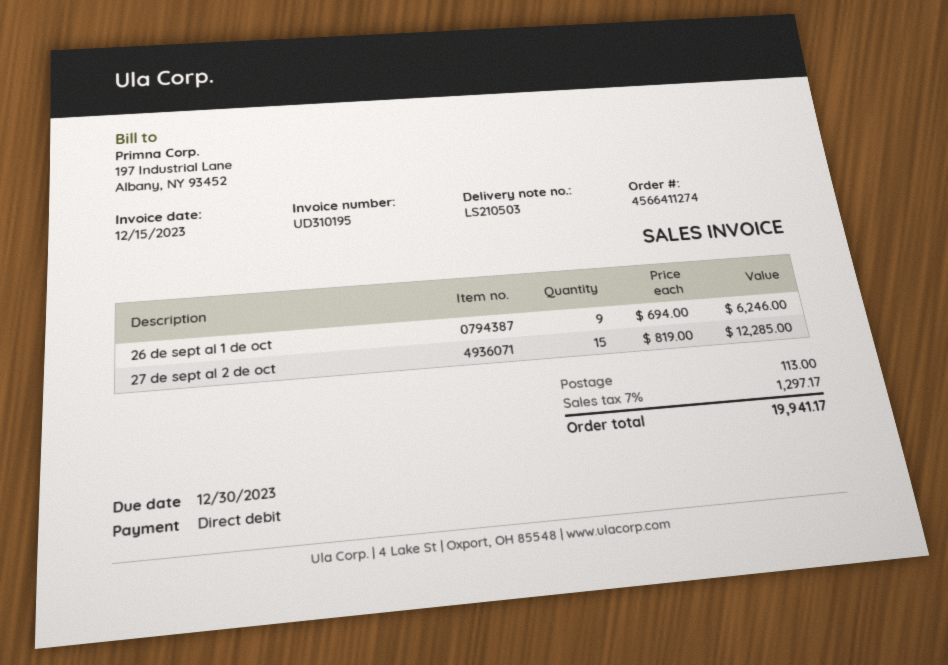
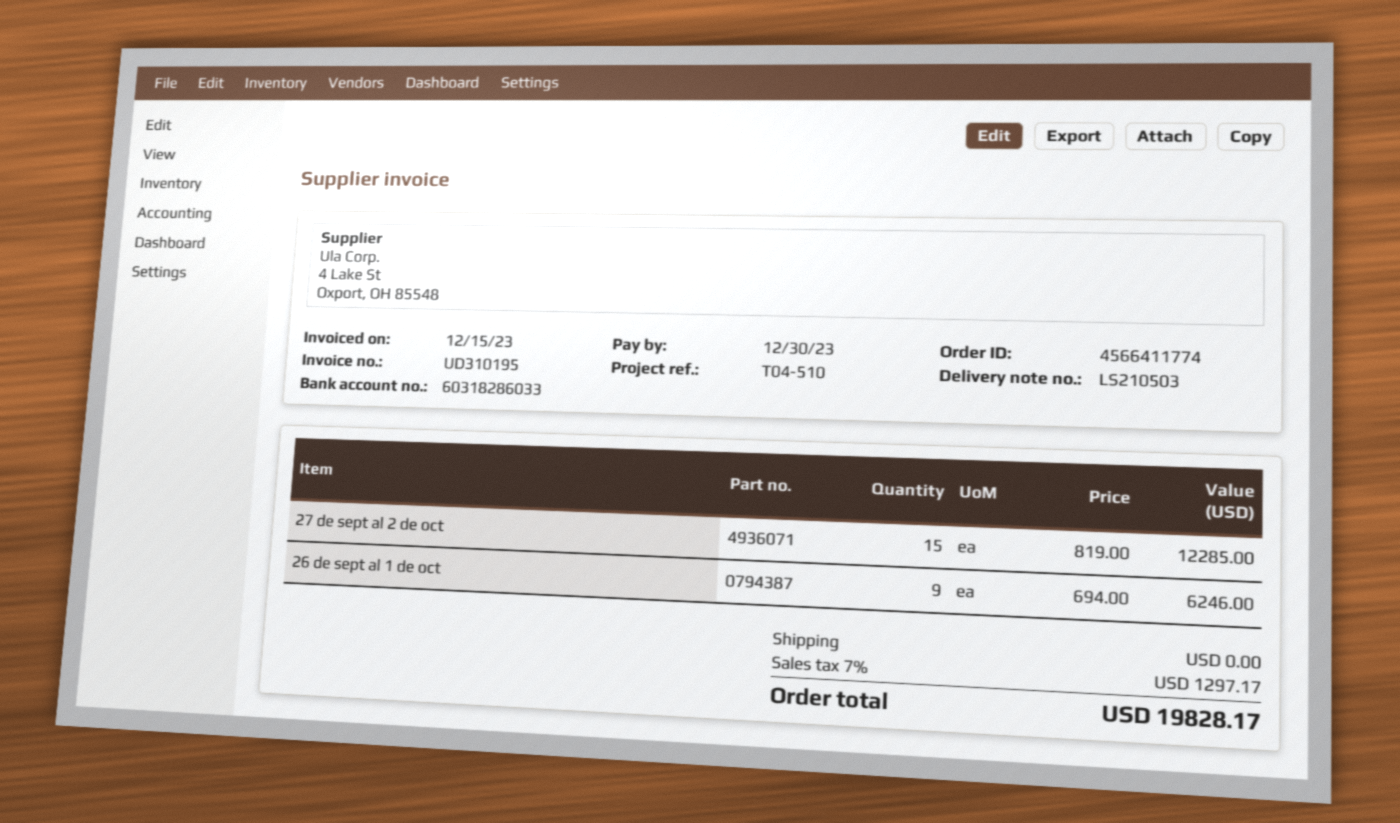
order number: 4566411274 -> 4566411774
shipping: 113.00 -> 0.00
total: 19941.17 -> 19828.17

